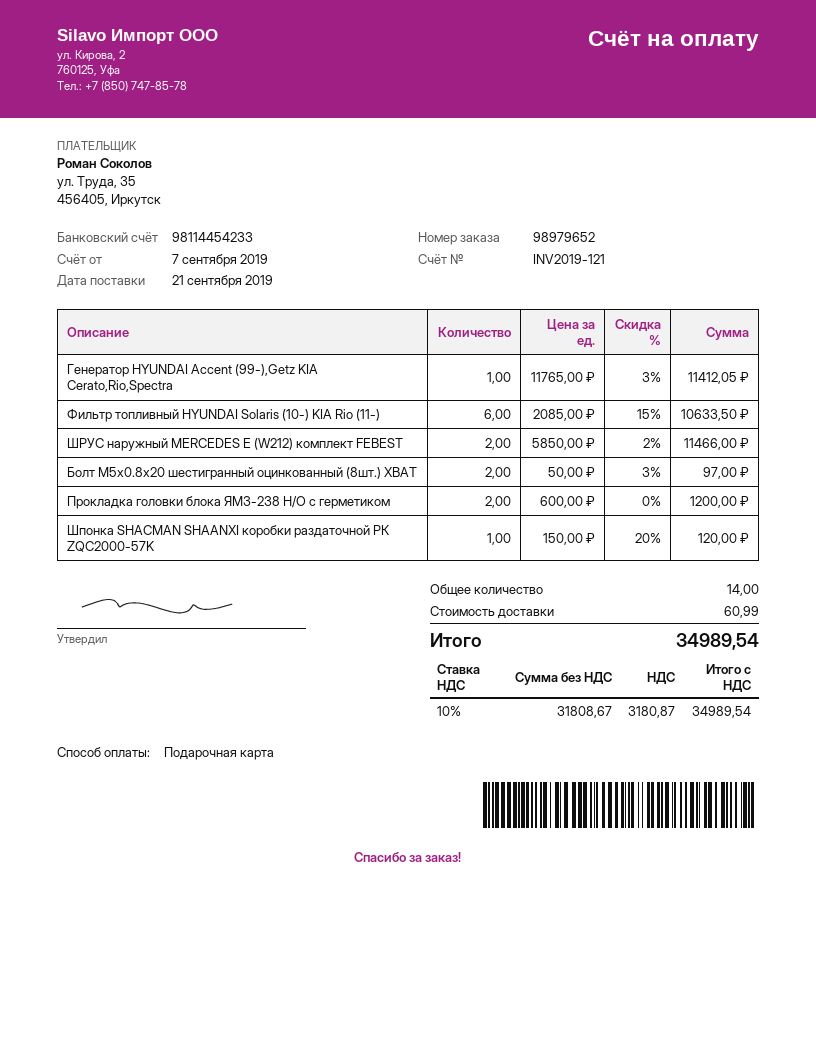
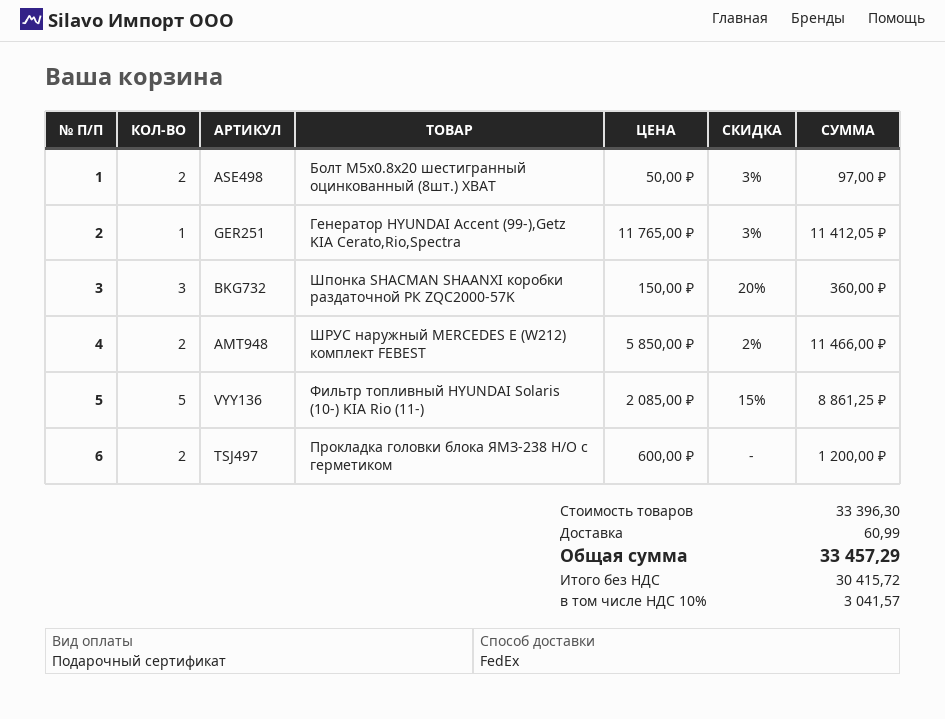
Фильтр топливный HYUNDAI Solaris (10-) KIA Rio (11-): 6 x 2085.00 - 15% = 10633.50 -> 5 x 2085.00 - 15% = 8861.25
Шпонка SHACMAN SHAANXI коробки раздаточной РК ZQC2000-57K: 1 x 150.00 - 20% = 120.00 -> 3 x 150.00 - 20% = 360.00
net: 31808.67 -> 30415.72
tax: 10% = 3180.87 -> 10% = 3041.57
total: 34989.54 -> 33457.29

